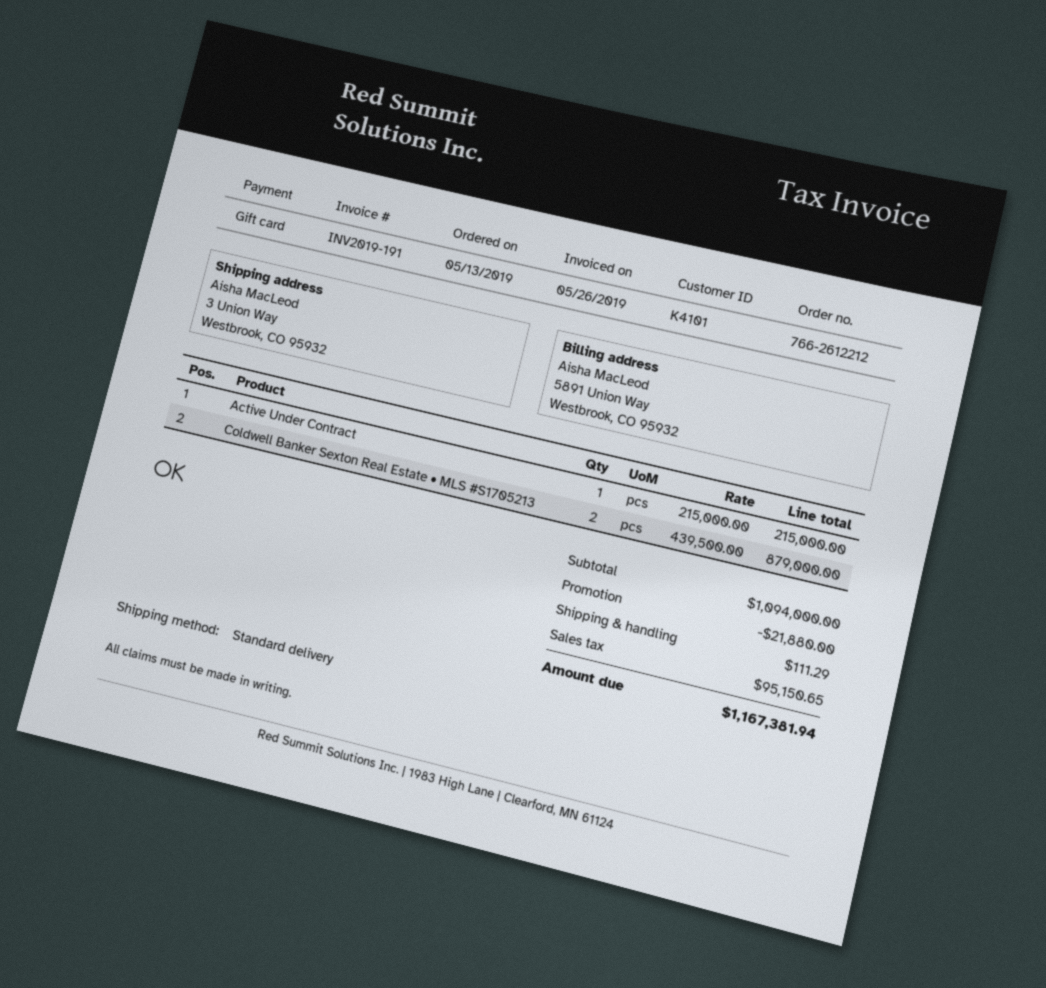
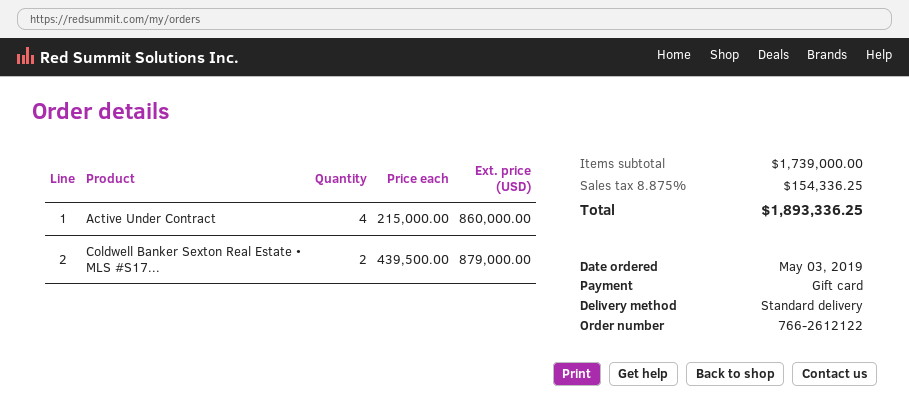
order number: 766-2612212 -> 766-2612122
order date: 2019-05-13 -> 2019-05-03
Active Under Contract: 1 x 215000.00 = 215000.00 -> 4 x 215000.00 = 860000.00
subtotal: 1094000.00 -> 1739000.00
discount: 21880.00 -> none
shipping: 111.29 -> none
tax: 95150.65 -> 154336.25
total: 1167381.94 -> 1893336.25

